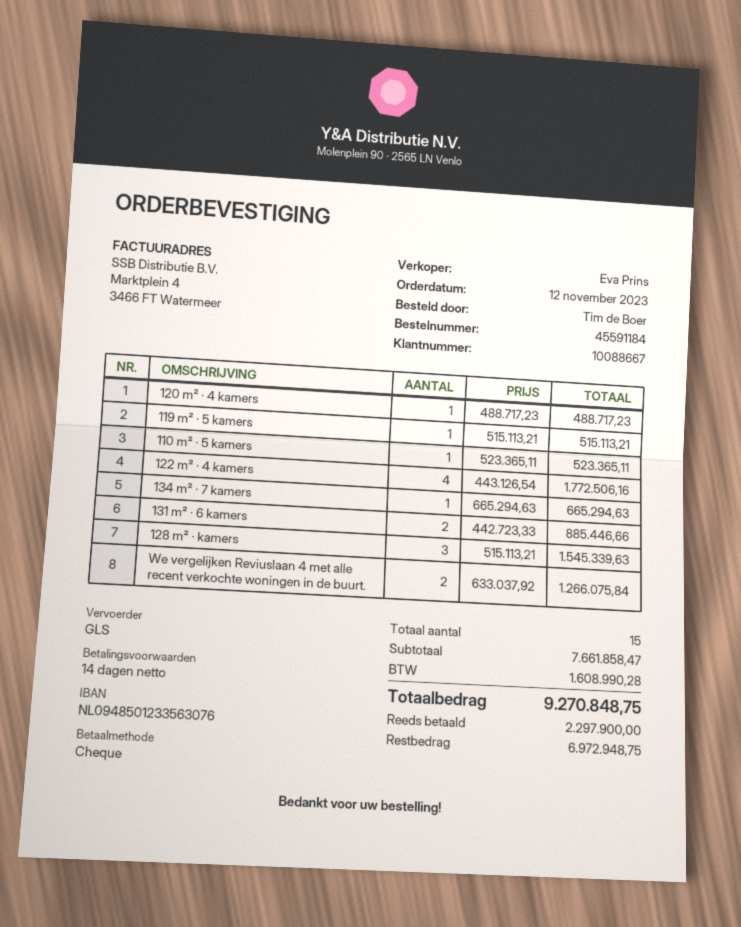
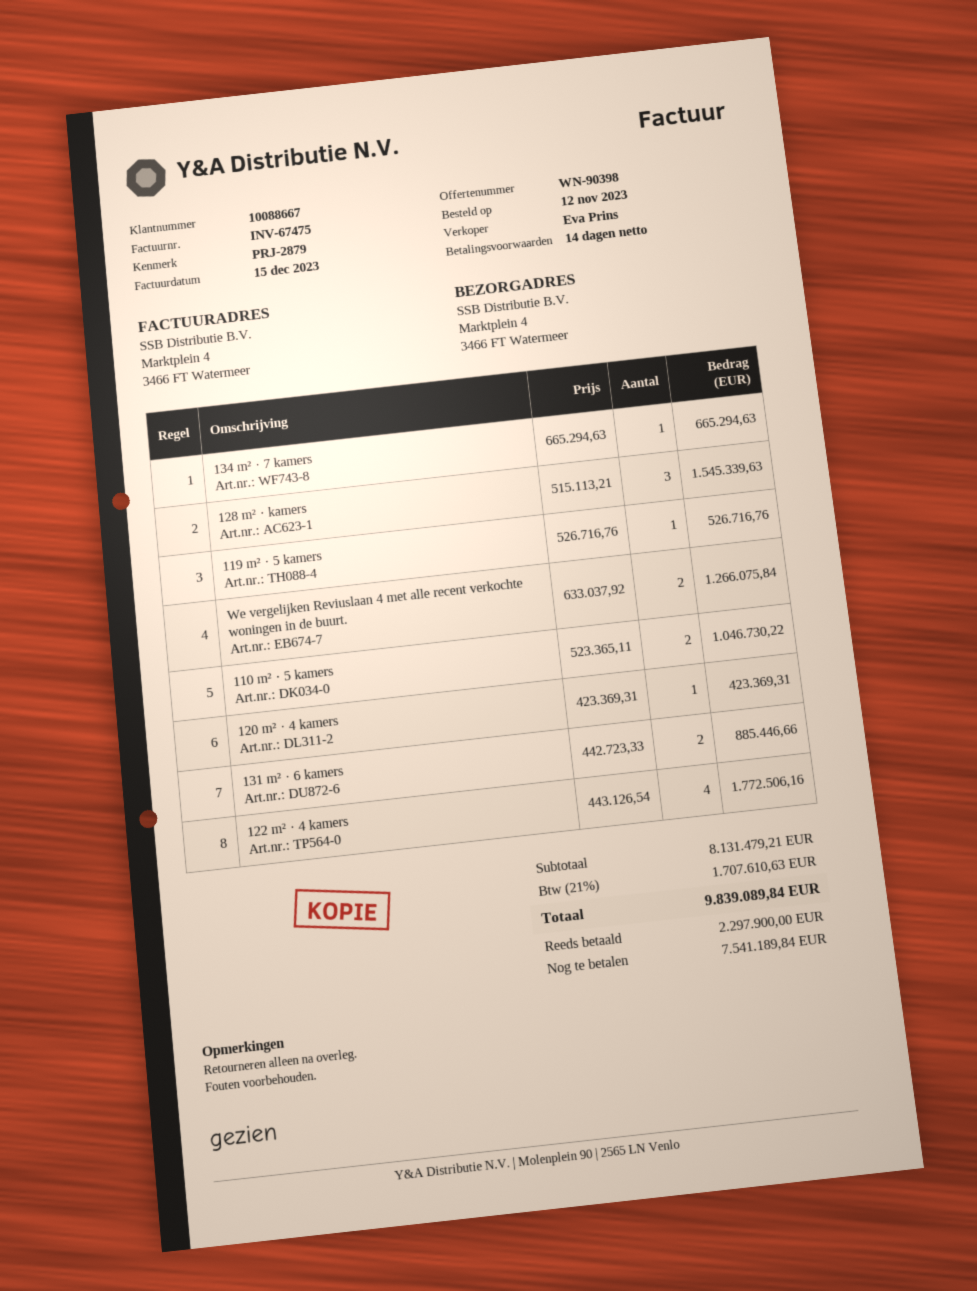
120 m² · 4 kamers: 1 x 488717.23 = 488717.23 -> 1 x 423369.31 = 423369.31
119 m² · 5 kamers: 1 x 515113.21 = 515113.21 -> 1 x 526716.76 = 526716.76
110 m² · 5 kamers: 1 x 523365.11 = 523365.11 -> 2 x 523365.11 = 1046730.22
subtotal: 7661858.47 -> 8131479.21
tax: 1608990.28 -> 1707610.63
total: 9270848.75 -> 9839089.84
balance: 6972948.75 -> 7541189.84

